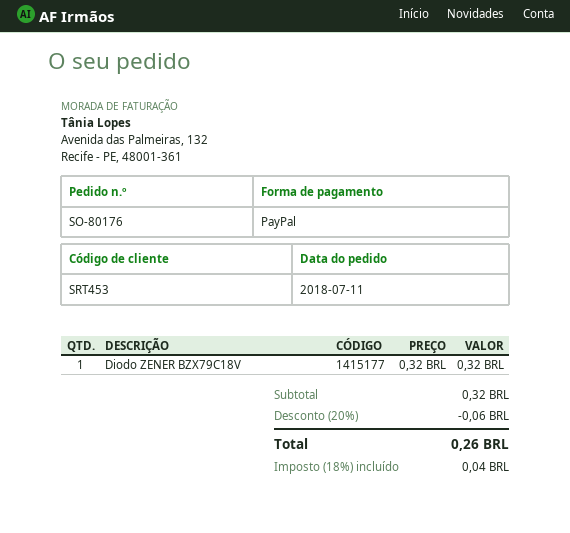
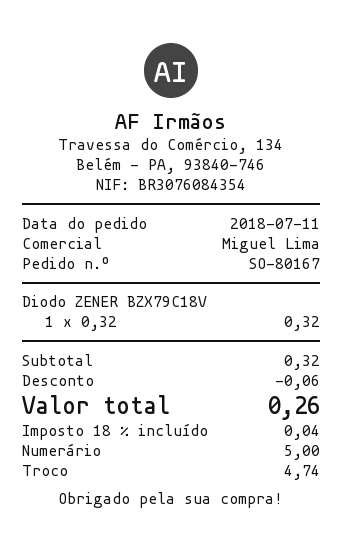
order number: SO-80176 -> SO-80167
payment method: PayPal -> cash

